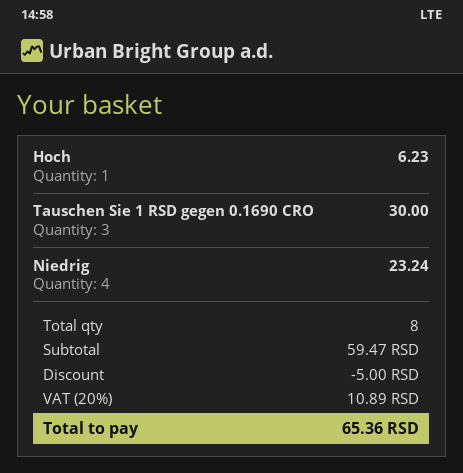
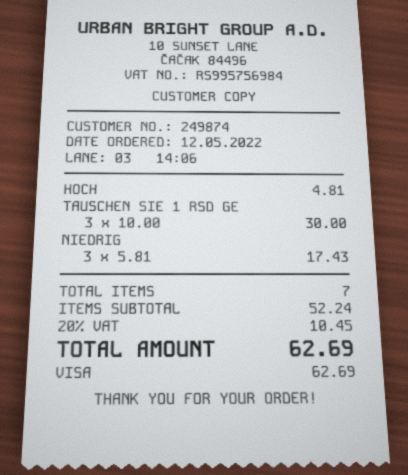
Hoch: 1 for 6.23 -> 1 for 4.81
Niedrig: 4 for 23.24 -> 3 for 17.43
total quantity: 8 -> 7
subtotal: 59.47 -> 52.24
discount: 5.00 -> none
tax: 20% = 10.89 -> 20% = 10.45
total: 65.36 -> 62.69

